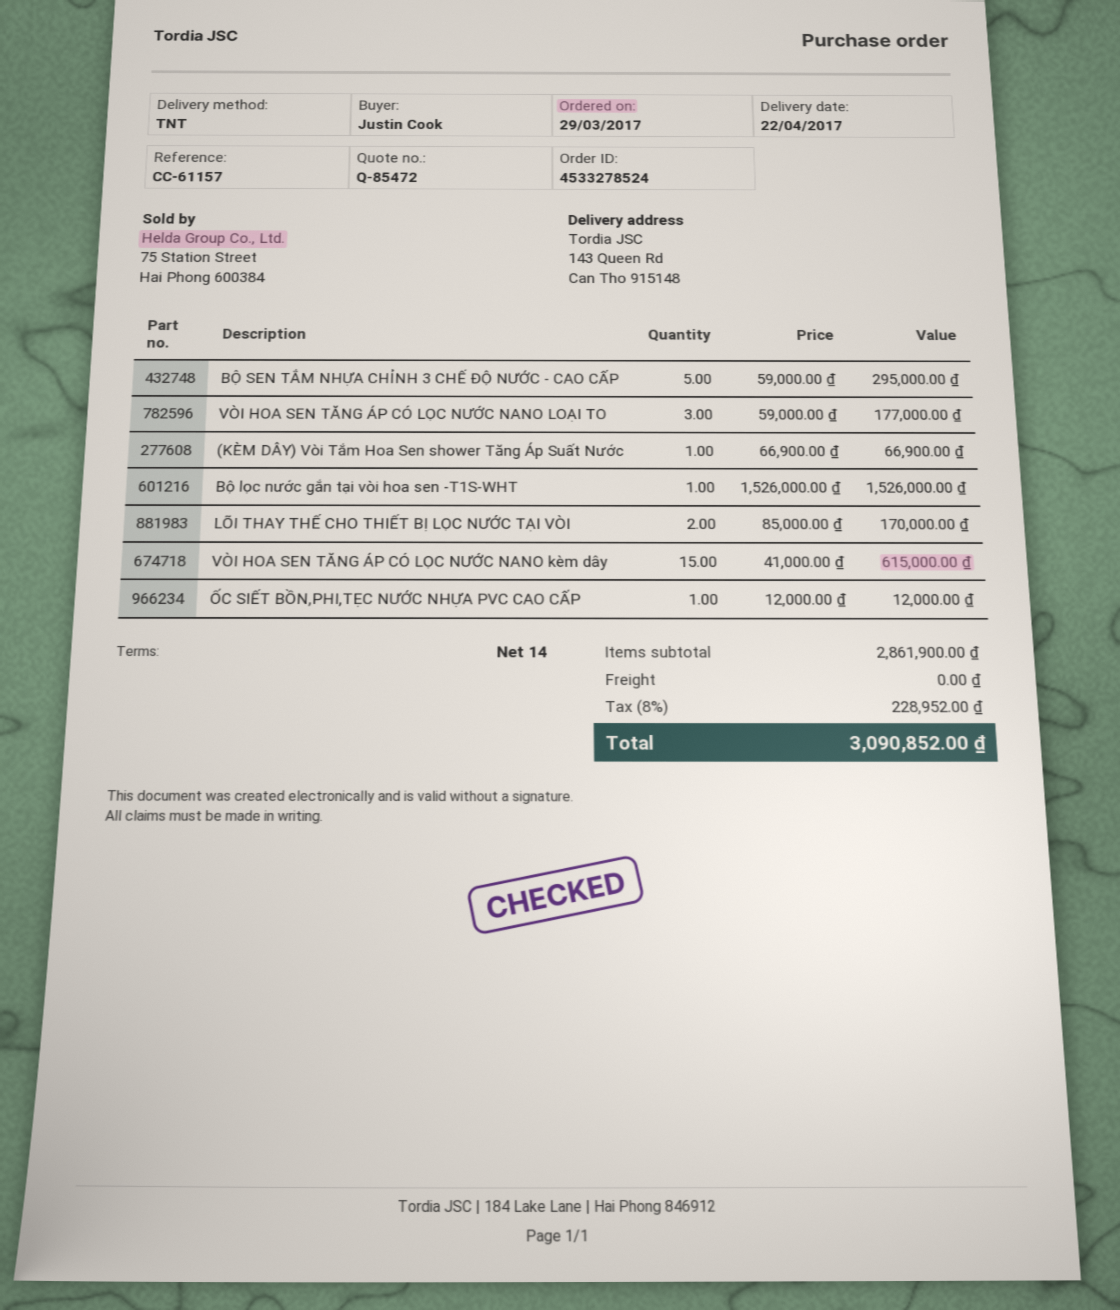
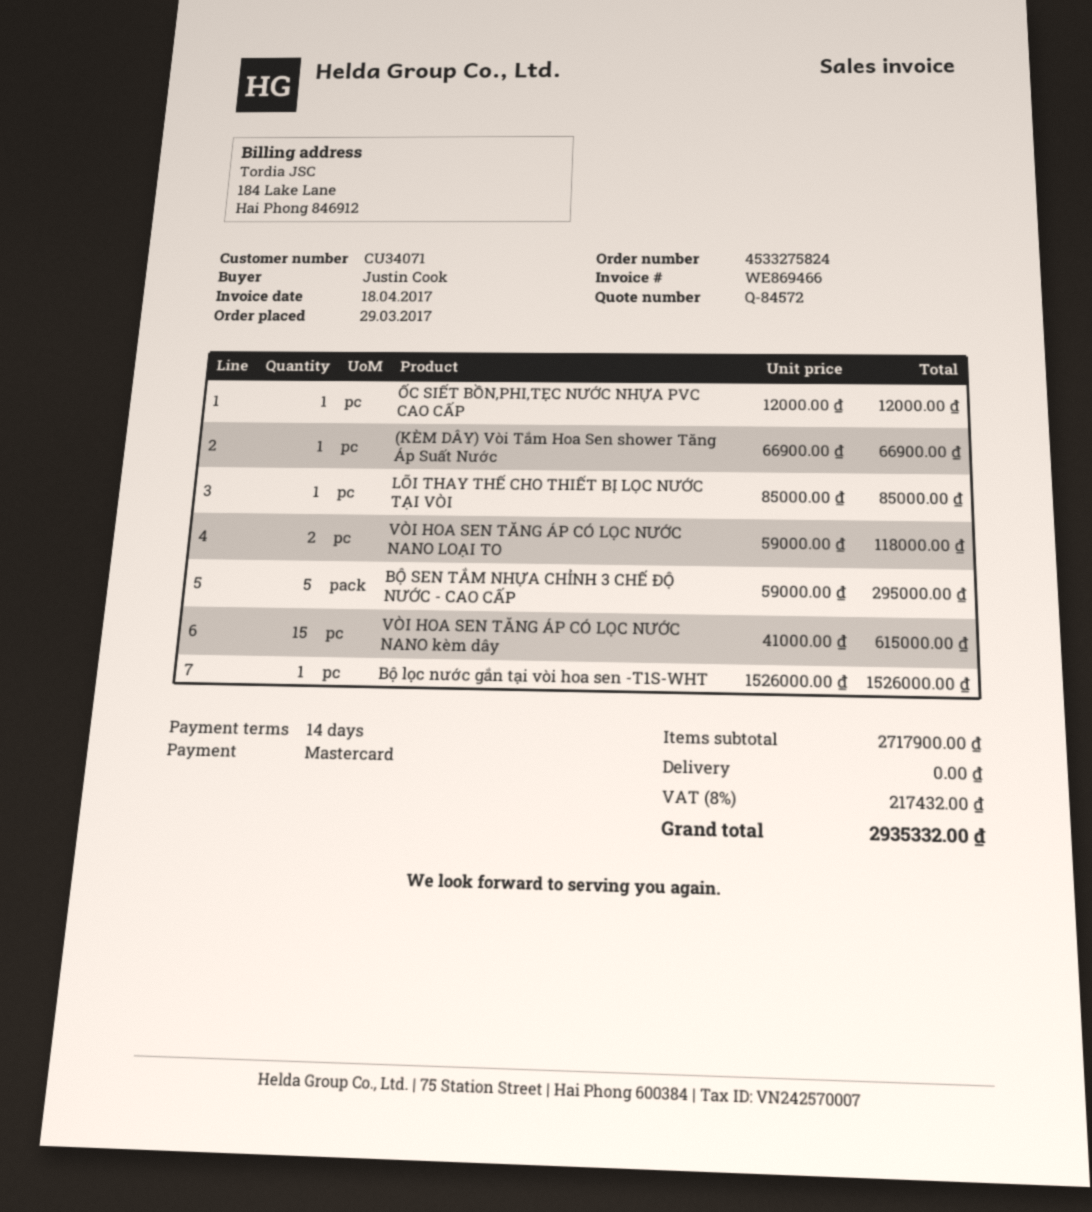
quote number: Q-85472 -> Q-84572
order number: 4533278524 -> 4533275824
VÒI HOA SEN TĂNG ÁP CÓ LỌC NƯỚC NANO LOẠI TO: 3 x 59000.00 = 177000.00 -> 2 x 59000.00 = 118000.00
LÕI THAY THẾ CHO THIẾT BỊ LỌC NƯỚC TẠI VÒI: 2 x 85000.00 = 170000.00 -> 1 x 85000.00 = 85000.00
subtotal: 2861900.00 -> 2717900.00
tax: 8% = 228952.00 -> 8% = 217432.00
total: 3090852.00 -> 2935332.00

